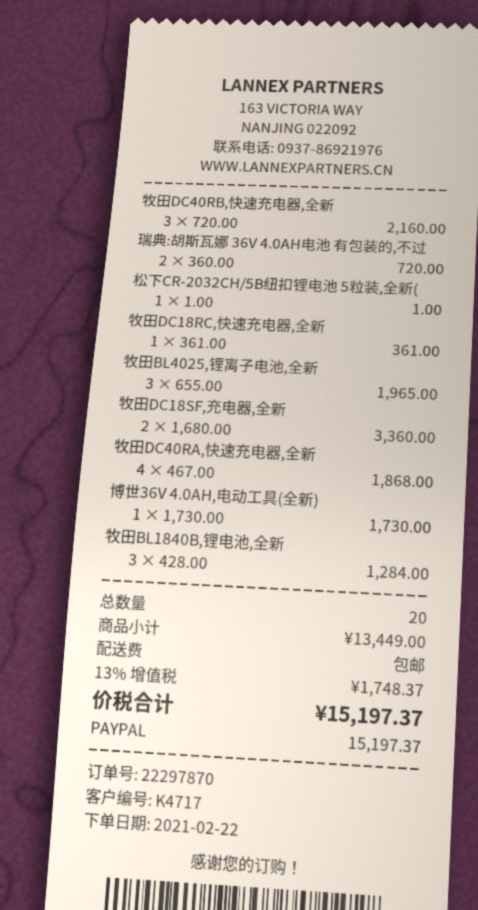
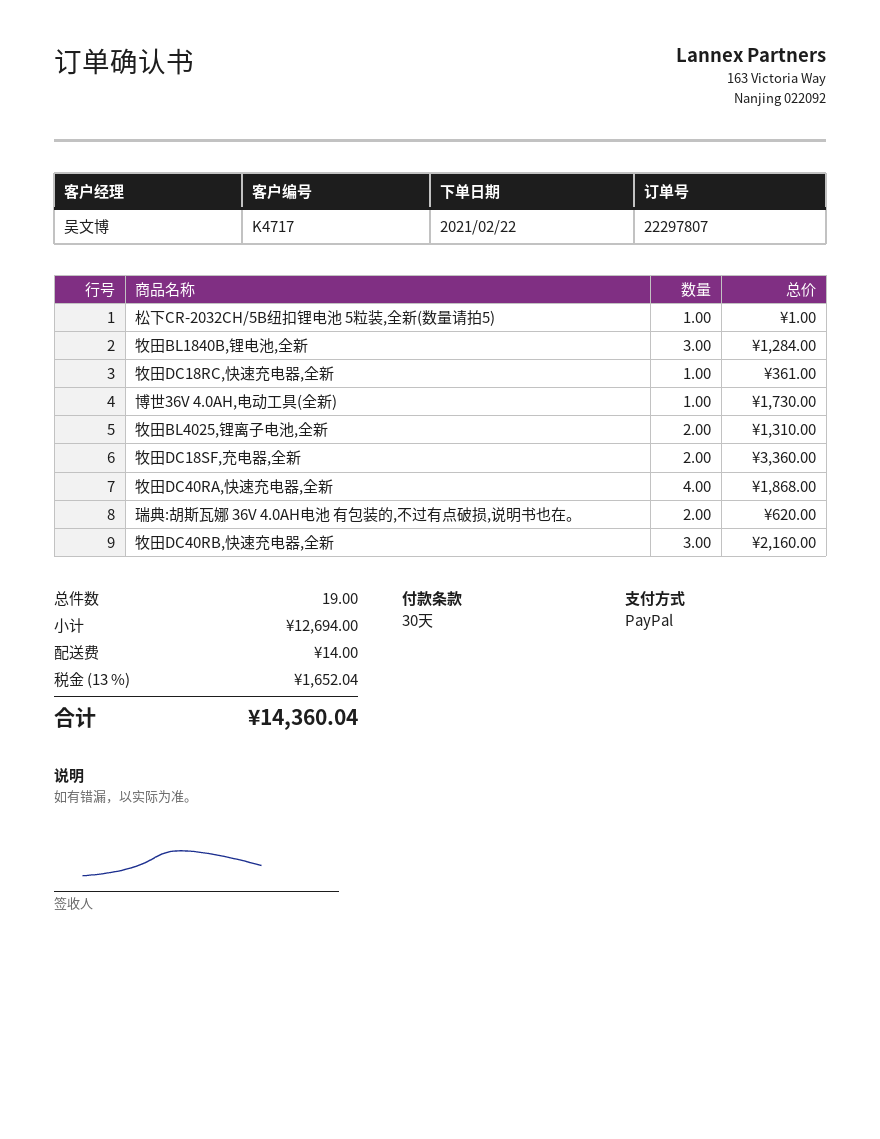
order number: 22297870 -> 22297807
瑞典:胡斯瓦娜 36V 4.0AH电池 有包装的,不过: 2 for 720.00 -> 2 for 620.00
牧田BL4025,锂离子电池,全新: 3 for 1965.00 -> 2 for 1310.00
total quantity: 20 -> 19
subtotal: 13449.00 -> 12694.00
shipping: 0.00 -> 14.00
tax: 13% = 1748.37 -> 13% = 1652.04
total: 15197.37 -> 14360.04

